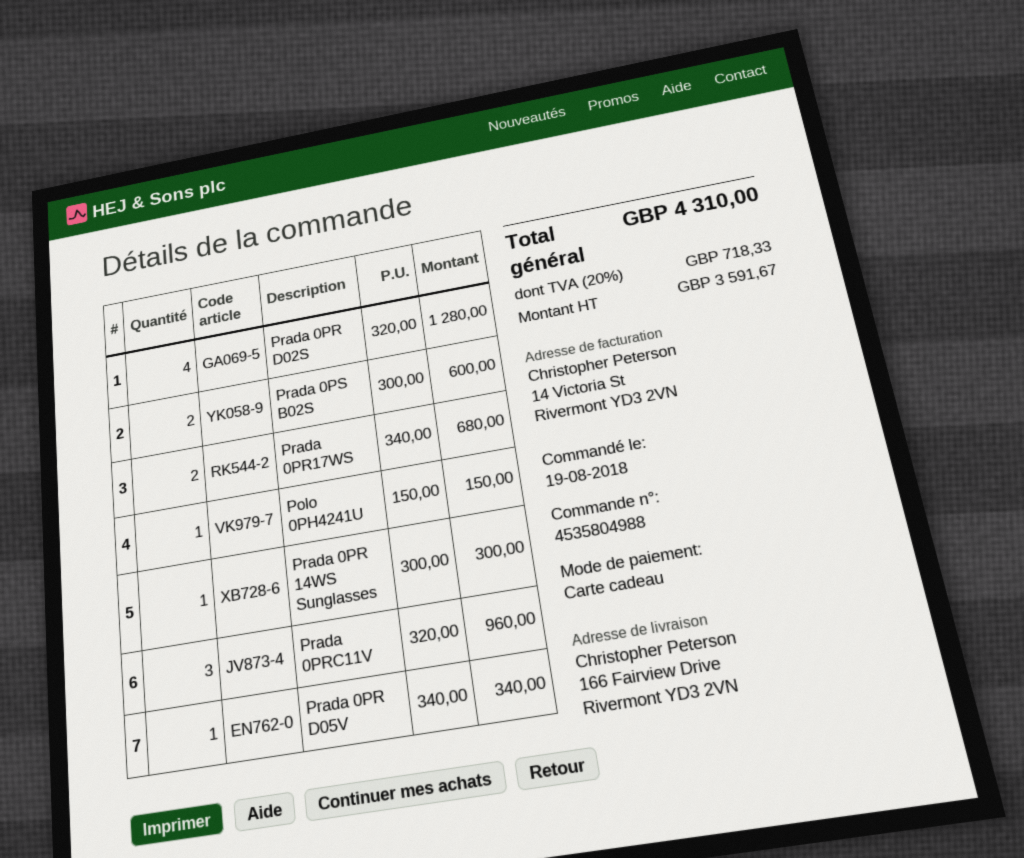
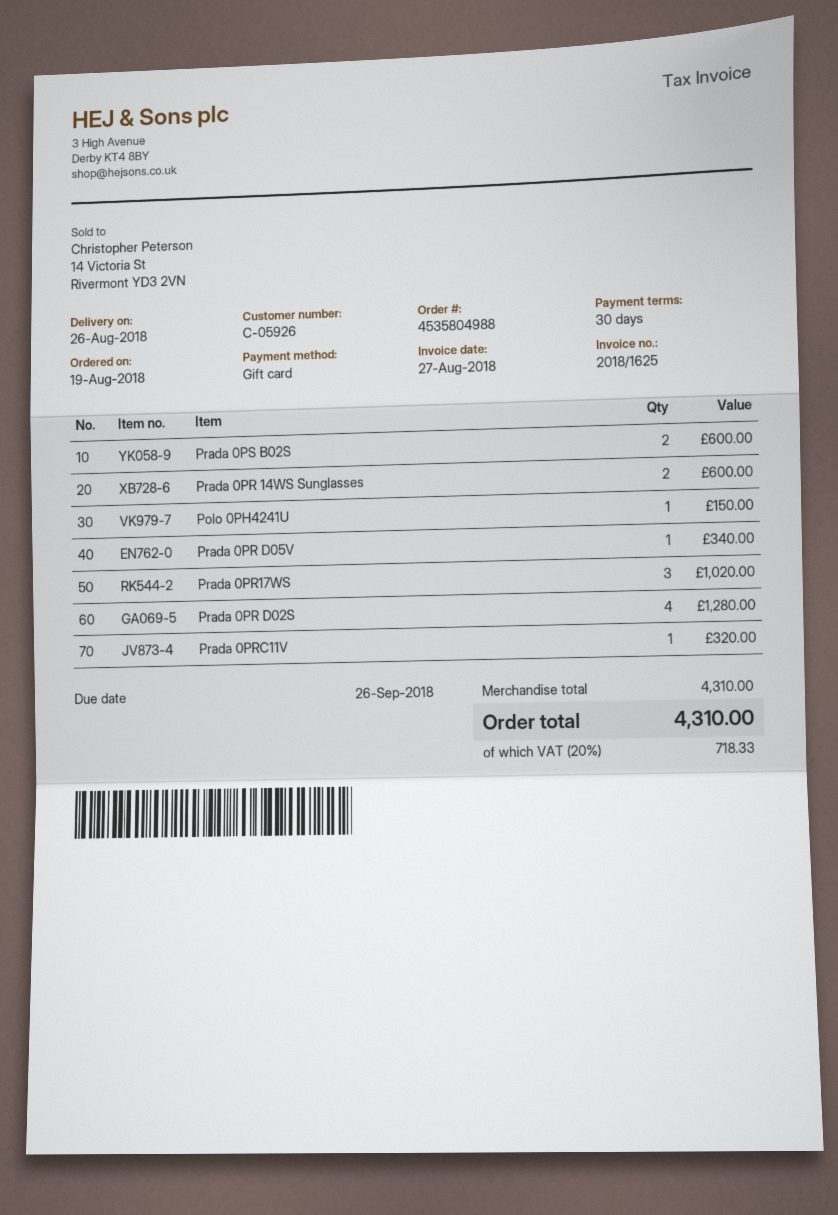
Prada 0PR17WS: 2 for 680.00 -> 3 for 1020.00
Prada 0PR 14WS Sunglasses: 1 for 300.00 -> 2 for 600.00
Prada 0PRC11V: 3 for 960.00 -> 1 for 320.00

